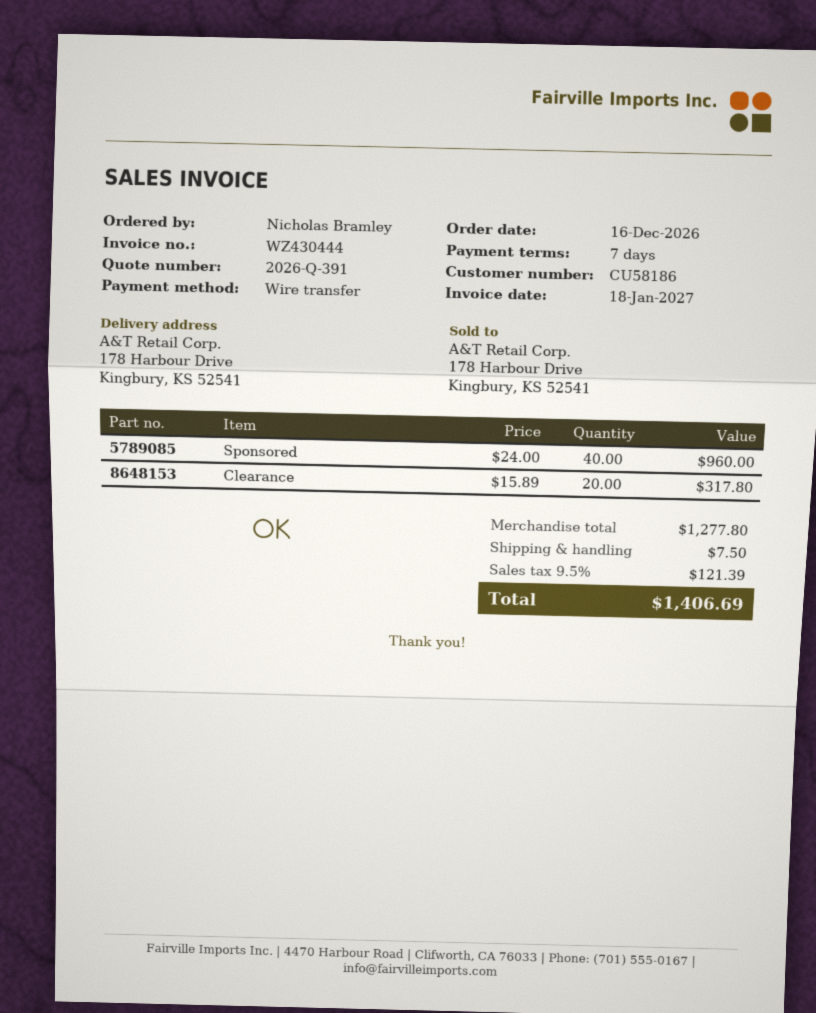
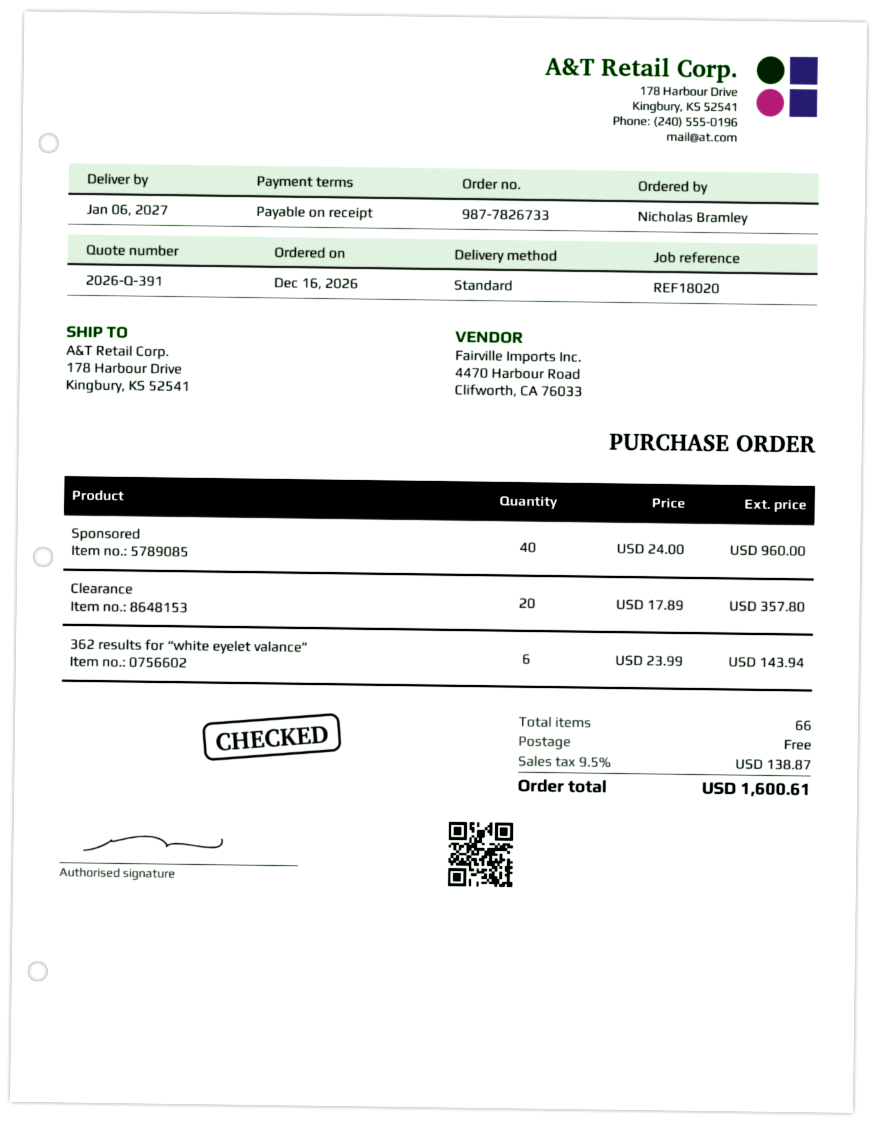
payment terms: 7 days -> on receipt
Clearance: 20 x 15.89 = 317.80 -> 20 x 17.89 = 357.80
362 results for “white eyelet valance”: none -> 6 x 23.99 = 143.94
shipping: 7.50 -> 0.00
tax: 9.5% = 121.39 -> 9.5% = 138.87
total: 1406.69 -> 1600.61

